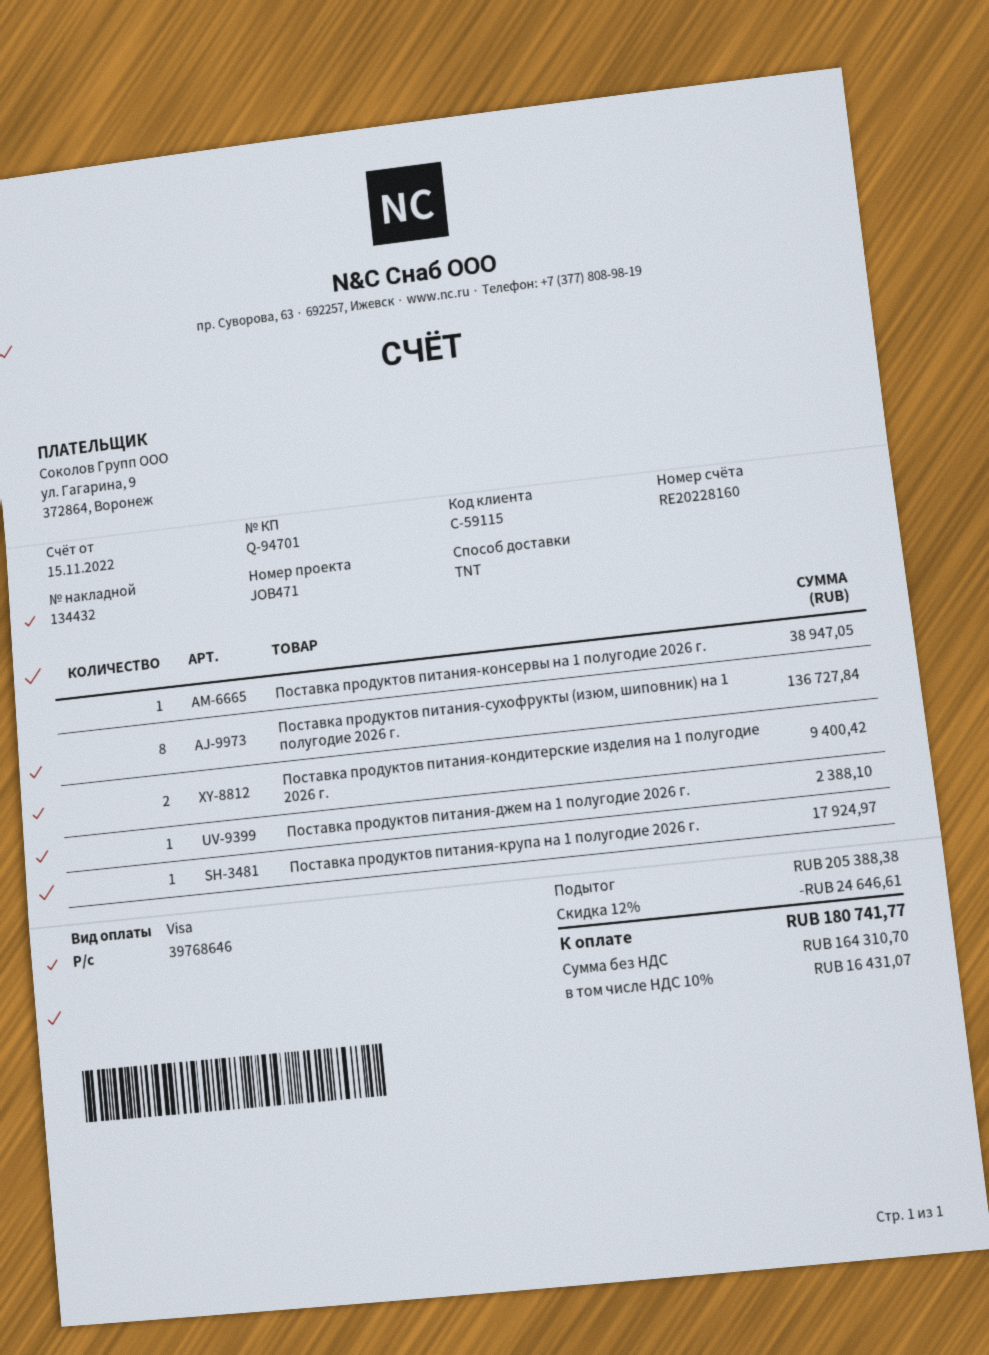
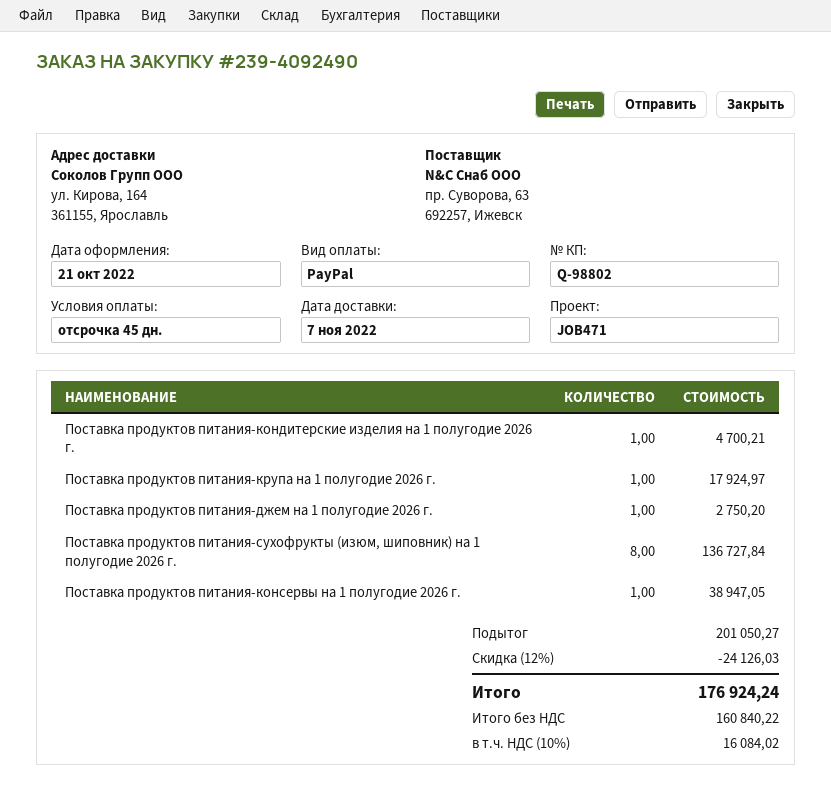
quote number: Q-94701 -> Q-98802
payment method: Visa -> PayPal
Поставка продуктов питания-кондитерские изделия на 1 полугодие 2026 г.: 2 for 9400.42 -> 1 for 4700.21
Поставка продуктов питания-джем на 1 полугодие 2026 г.: 1 for 2388.10 -> 1 for 2750.20
subtotal: 205388.38 -> 201050.27
discount: 12% = 24646.61 -> 12% = 24126.03
net: 164310.70 -> 160840.22
tax: 10% = 16431.07 -> 10% = 16084.02
total: 180741.77 -> 176924.24

